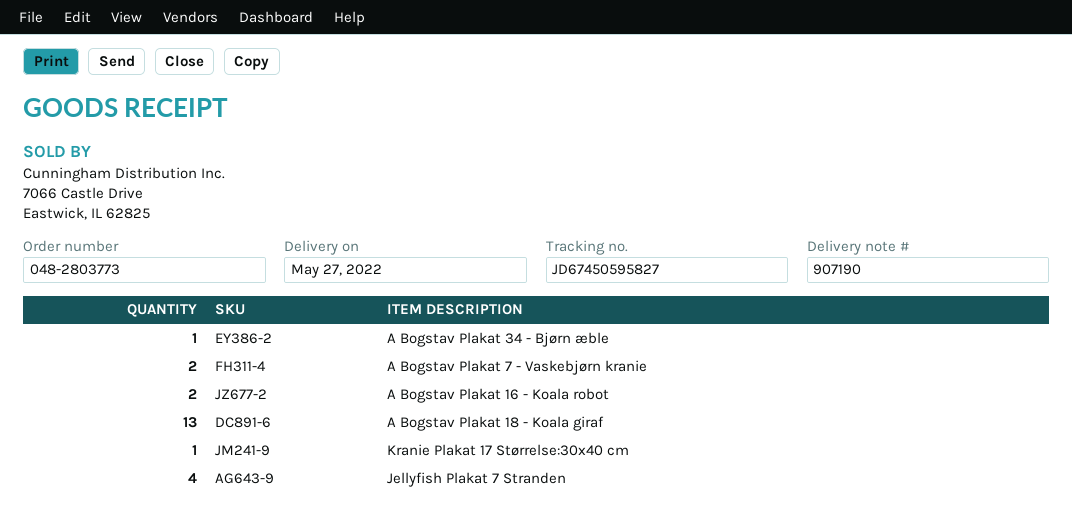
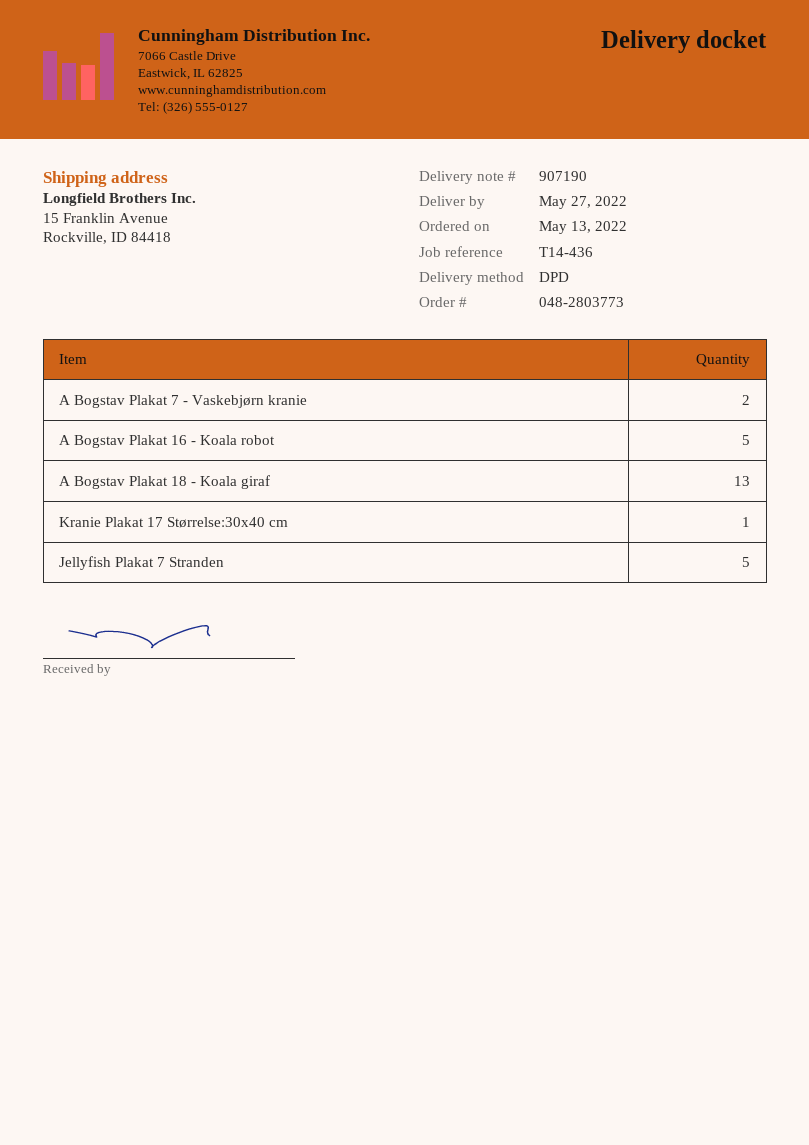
A Bogstav Plakat 34 - Bjørn æble: 1 -> none
A Bogstav Plakat 16 - Koala robot: 2 -> 5
Jellyfish Plakat 7 Stranden: 4 -> 5

